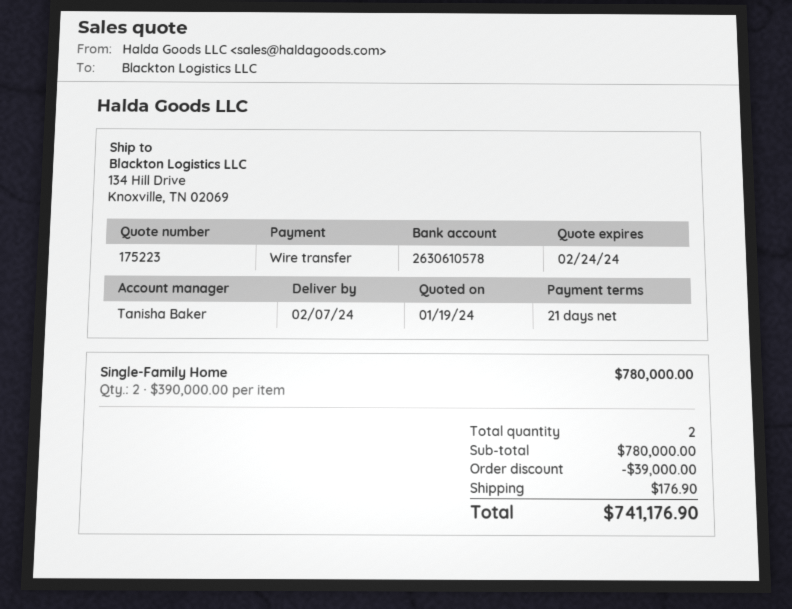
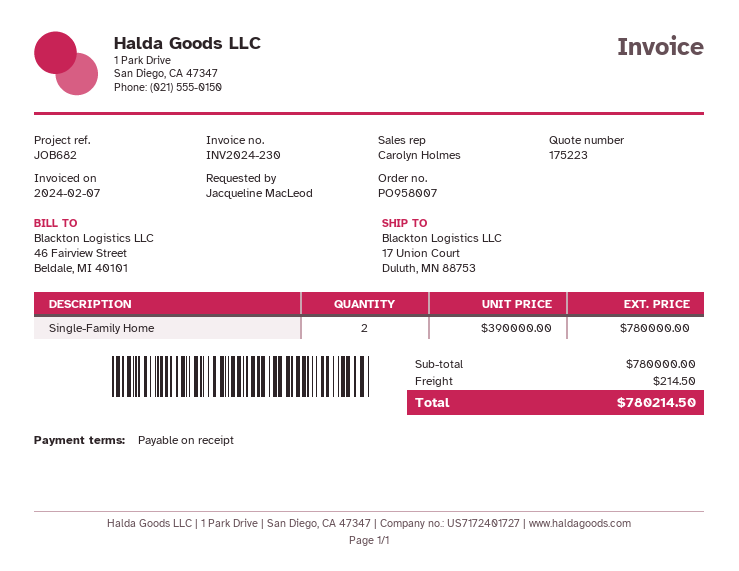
payment terms: 21 days -> on receipt
sales rep: Tanisha Baker -> Carolyn Holmes
ship to: 134 Hill Drive, Knoxville, TN 02069 -> 17 Union Court, Duluth, MN 88753
discount: 39000.00 -> none
shipping: 176.90 -> 214.50
total: 741176.90 -> 780214.50

